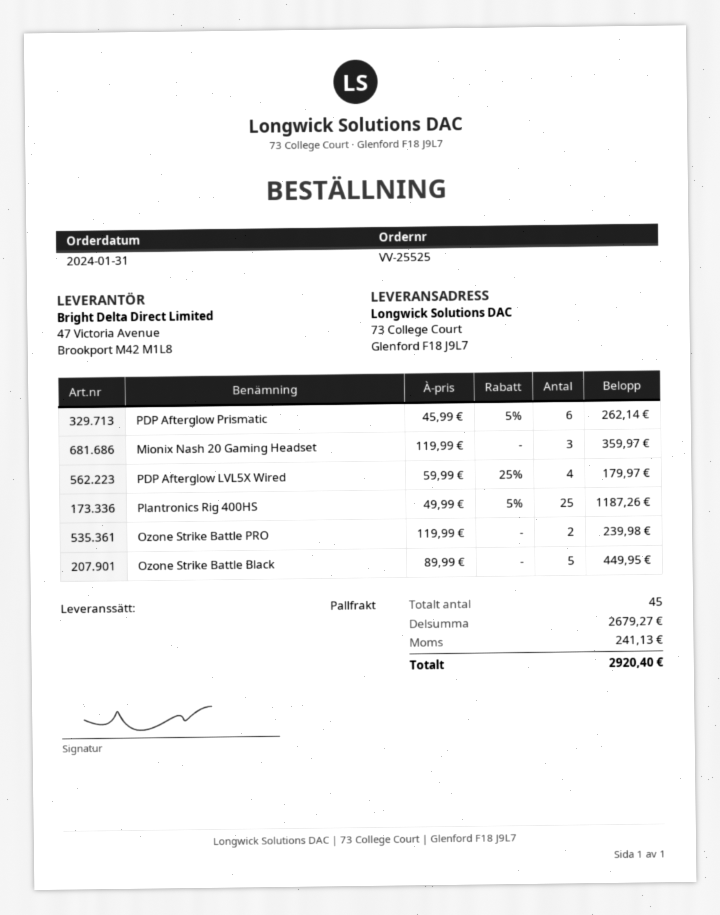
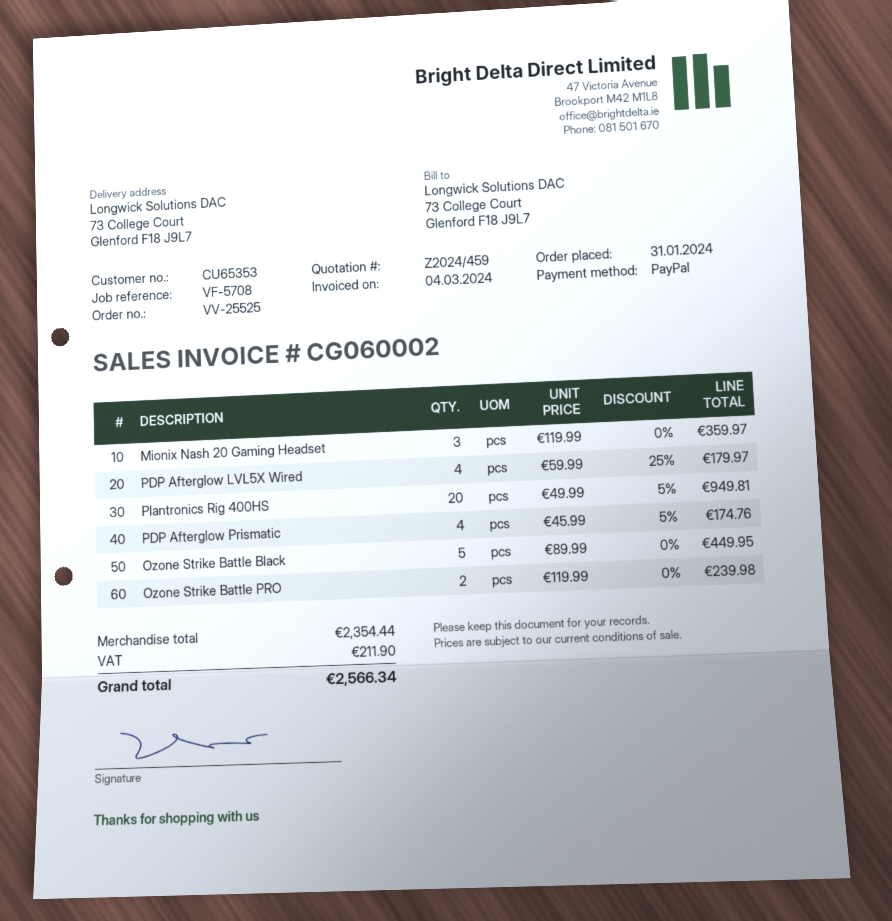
PDP Afterglow Prismatic: 6 x 45.99 - 5% = 262.14 -> 4 x 45.99 - 5% = 174.76
Plantronics Rig 400HS: 25 x 49.99 - 5% = 1187.26 -> 20 x 49.99 - 5% = 949.81
subtotal: 2679.27 -> 2354.44
tax: 241.13 -> 211.90
total: 2920.40 -> 2566.34

